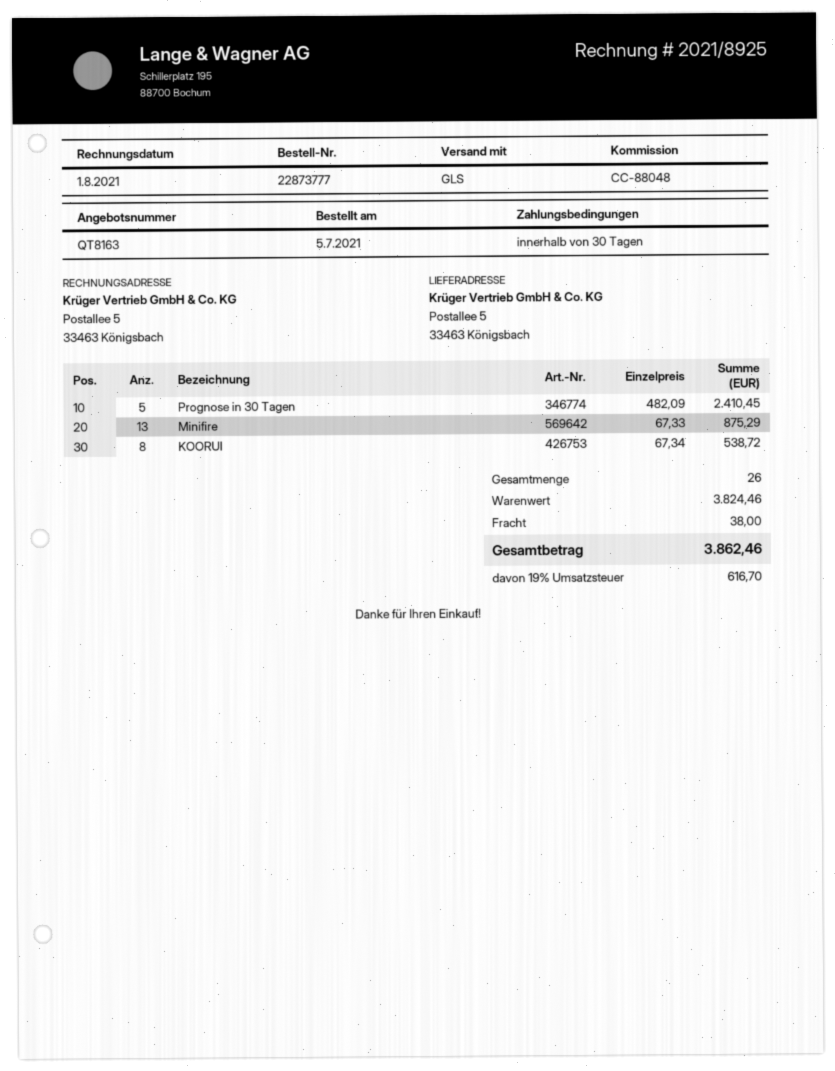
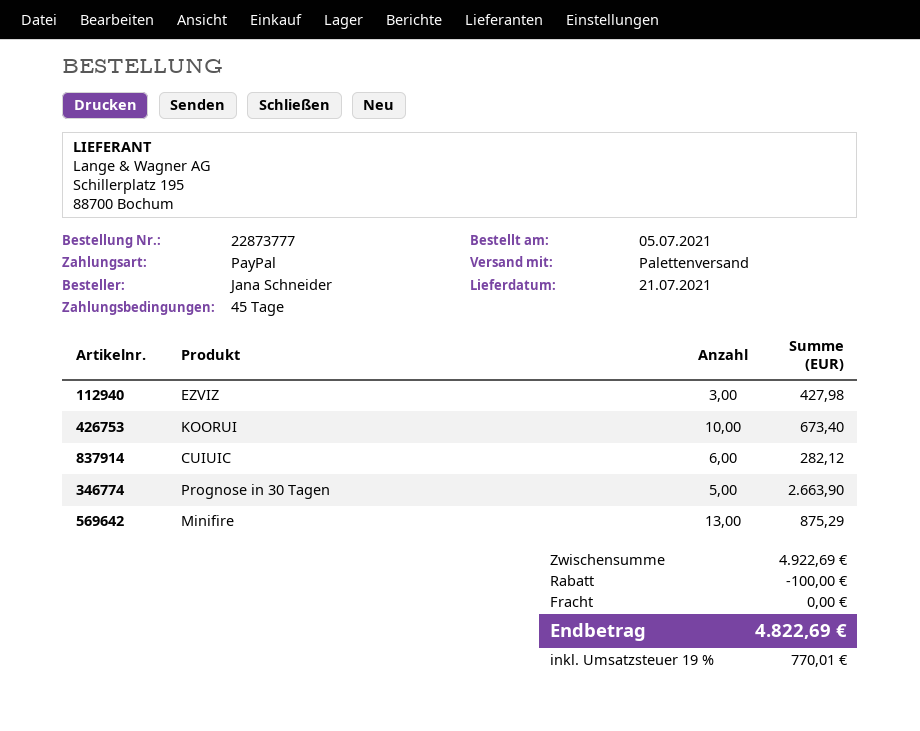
payment terms: 30 days -> 45 days
shipping method: GLS -> pallet freight
Prognose in 30 Tagen: 5 for 2410.45 -> 5 for 2663.90
KOORUI: 8 for 538.72 -> 10 for 673.40
EZVIZ: none -> 3 for 427.98
CUIUIC: none -> 6 for 282.12
subtotal: 3824.46 -> 4922.69
discount: none -> 100.00
shipping: 38.00 -> 0.00
tax: 19% = 616.70 -> 19% = 770.01
total: 3862.46 -> 4822.69

